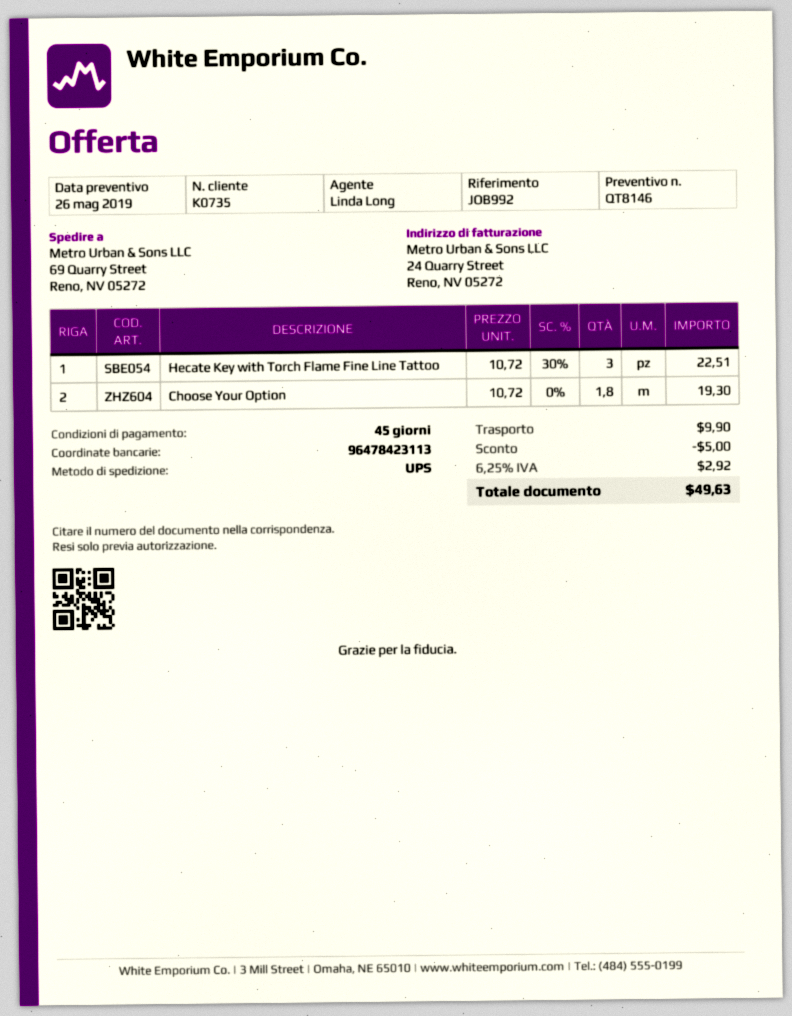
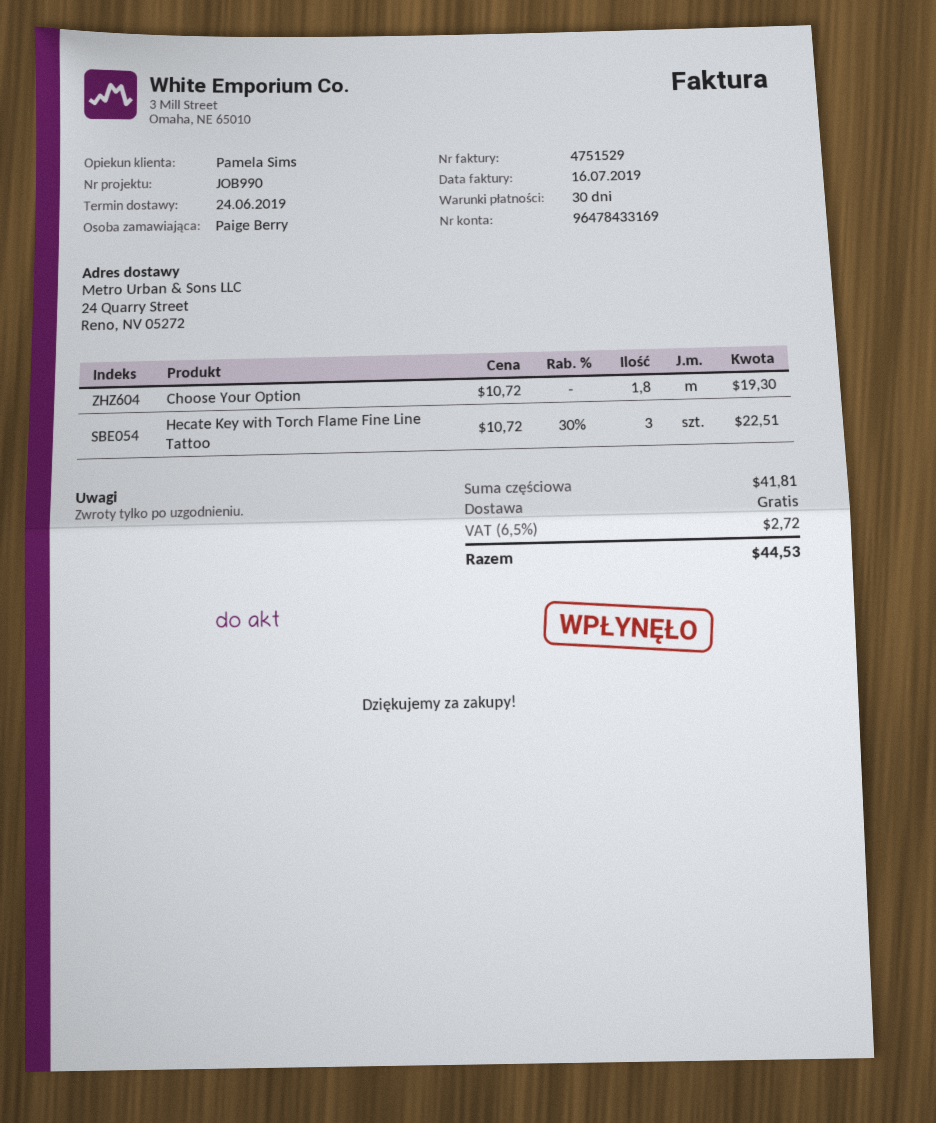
payment terms: 45 days -> 30 days
reference: JOB992 -> JOB990
sales rep: Linda Long -> Pamela Sims
bank account: 96478423113 -> 96478433169
ship to: 69 Quarry Street, Reno, NV 05272 -> 24 Quarry Street, Reno, NV 05272
discount: 5.00 -> none
shipping: 9.90 -> 0.00
tax: 6.25% = 2.92 -> 6.5% = 2.72
total: 49.63 -> 44.53

